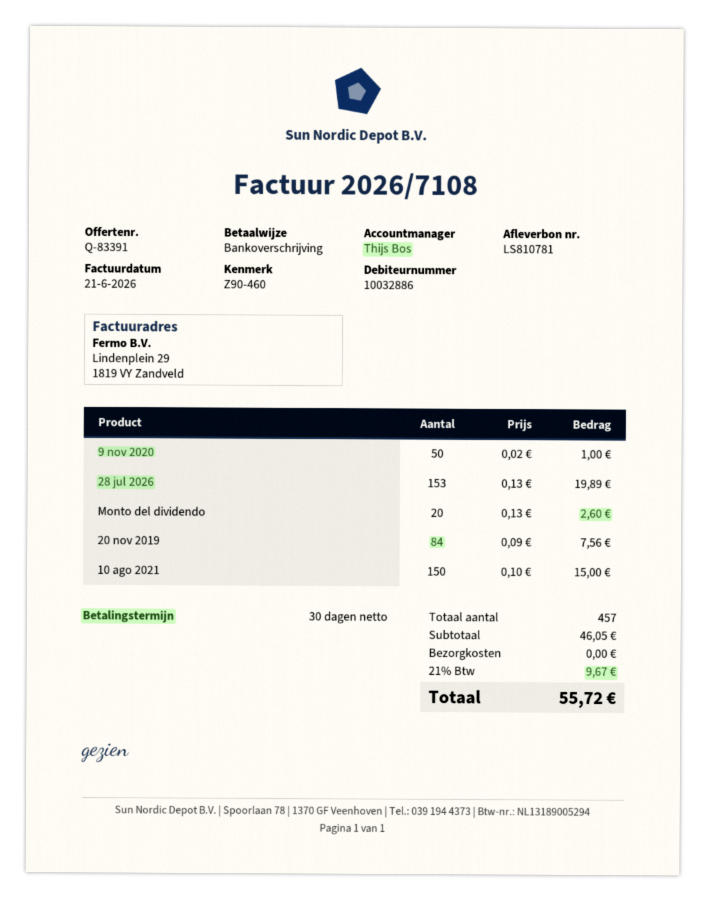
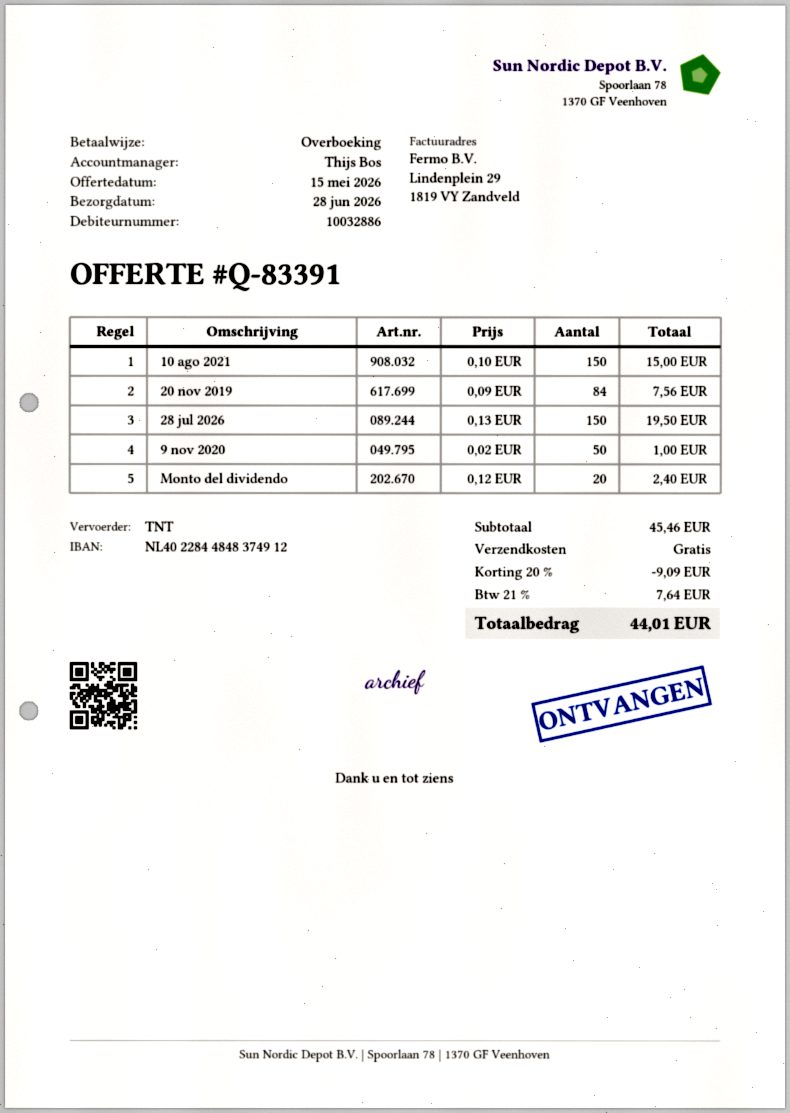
28 jul 2026: 153 x 0.13 = 19.89 -> 150 x 0.13 = 19.50
Monto del dividendo: 20 x 0.13 = 2.60 -> 20 x 0.12 = 2.40
subtotal: 46.05 -> 45.46
discount: none -> 20% = 9.09
tax: 21% = 9.67 -> 21% = 7.64
total: 55.72 -> 44.01

